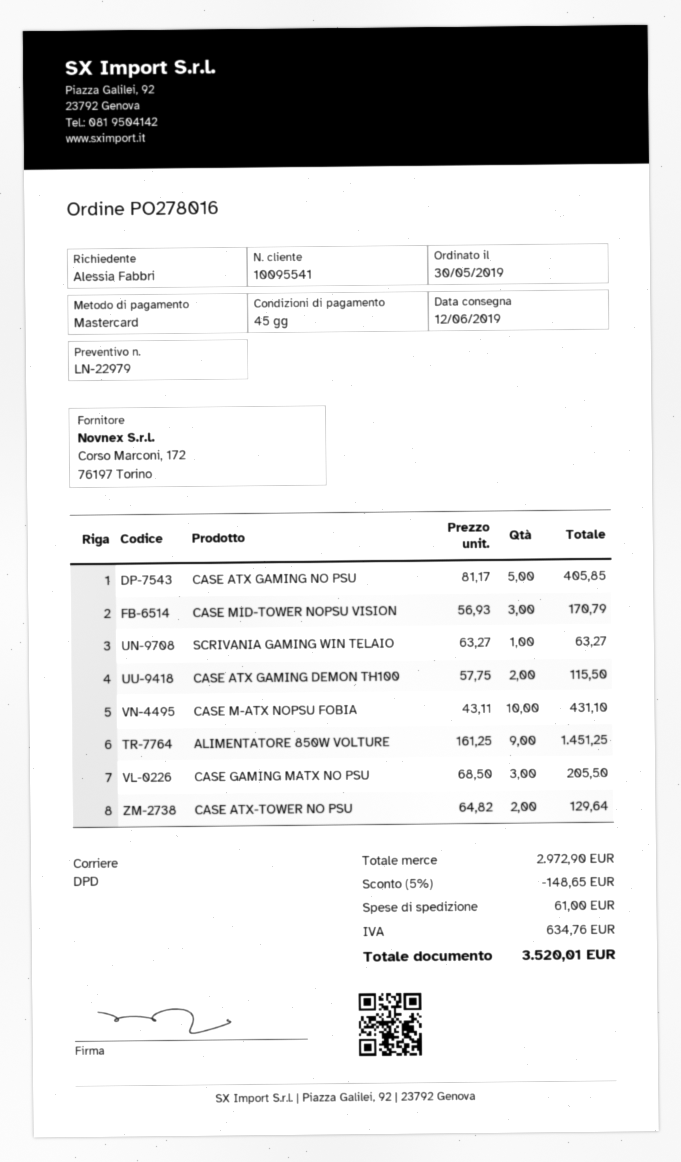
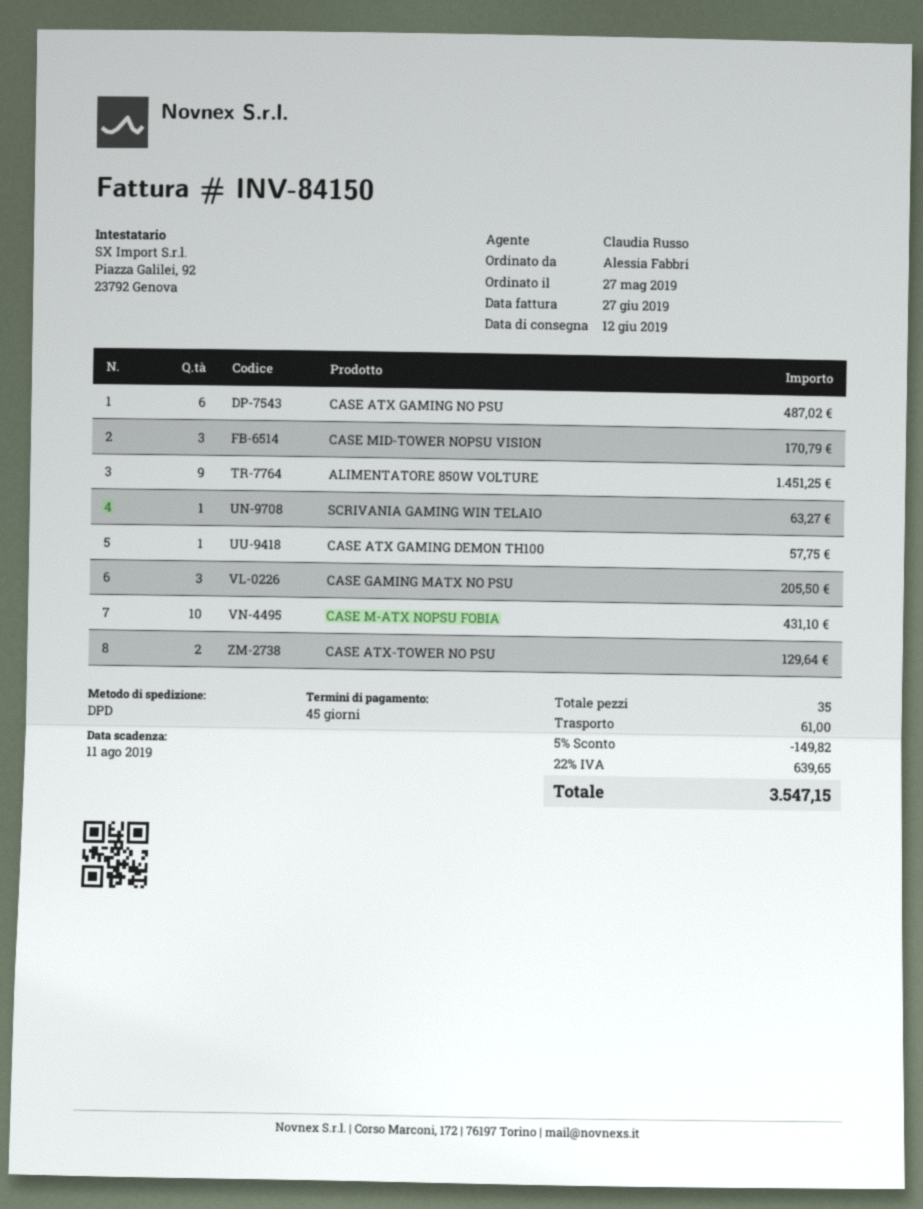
order date: 2019-05-30 -> 2019-05-27
CASE ATX GAMING NO PSU: 5 for 405.85 -> 6 for 487.02
CASE ATX GAMING DEMON TH100: 2 for 115.50 -> 1 for 57.75
discount: 5% = 148.65 -> 5% = 149.82
tax: 634.76 -> 639.65
total: 3520.01 -> 3547.15

